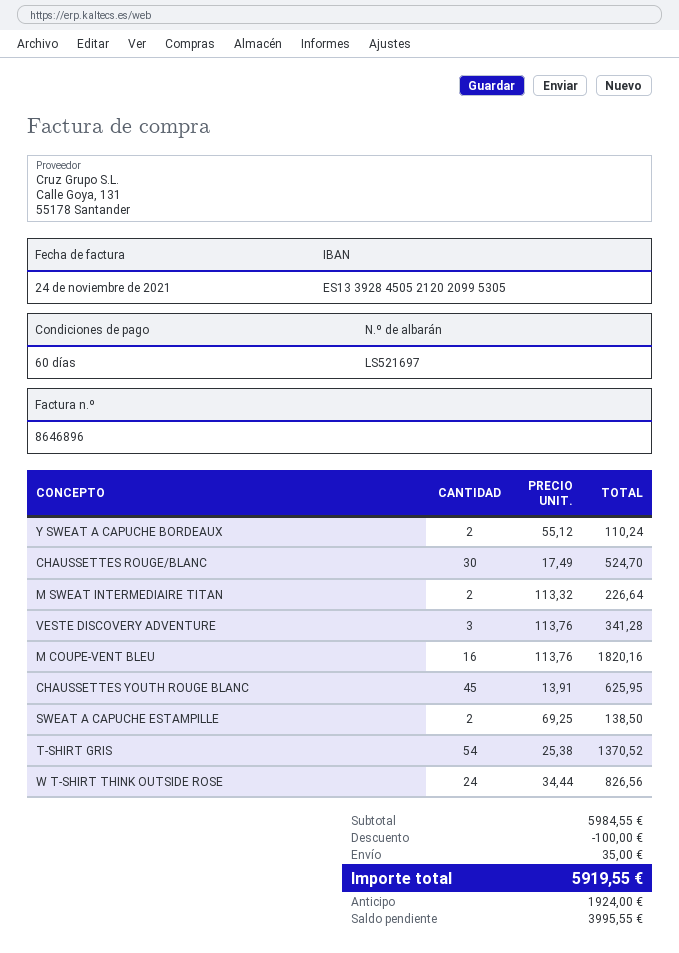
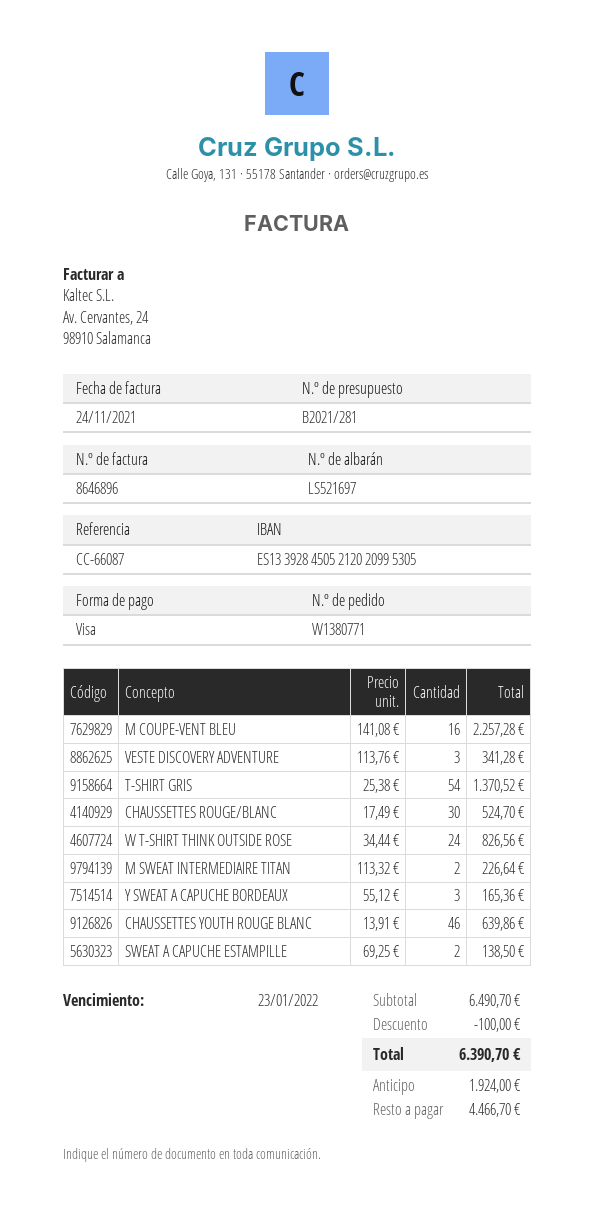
Y SWEAT A CAPUCHE BORDEAUX: 2 x 55.12 = 110.24 -> 3 x 55.12 = 165.36
M COUPE-VENT BLEU: 16 x 113.76 = 1820.16 -> 16 x 141.08 = 2257.28
CHAUSSETTES YOUTH ROUGE BLANC: 45 x 13.91 = 625.95 -> 46 x 13.91 = 639.86
subtotal: 5984.55 -> 6490.70
shipping: 35.00 -> none
total: 5919.55 -> 6390.70
balance: 3995.55 -> 4466.70

